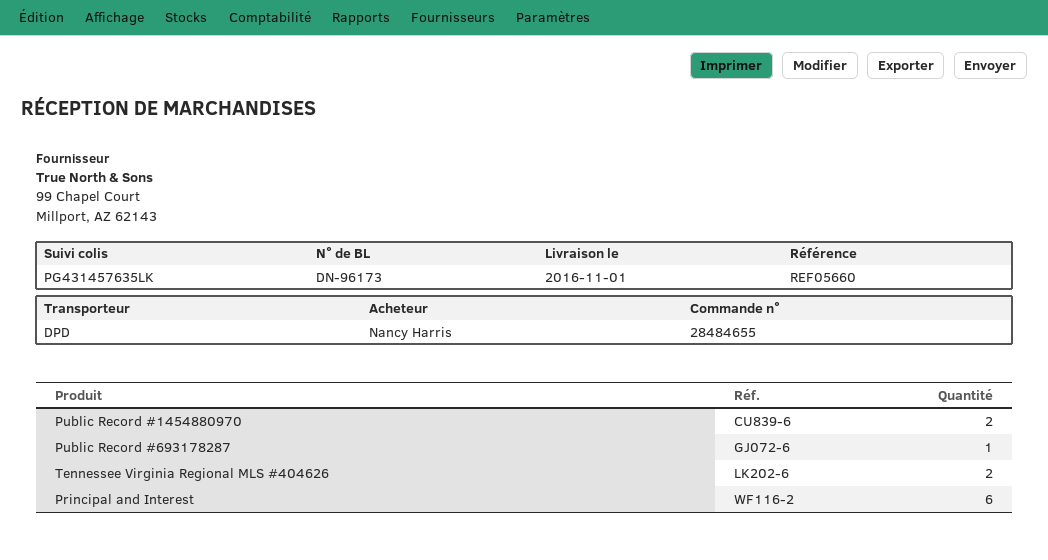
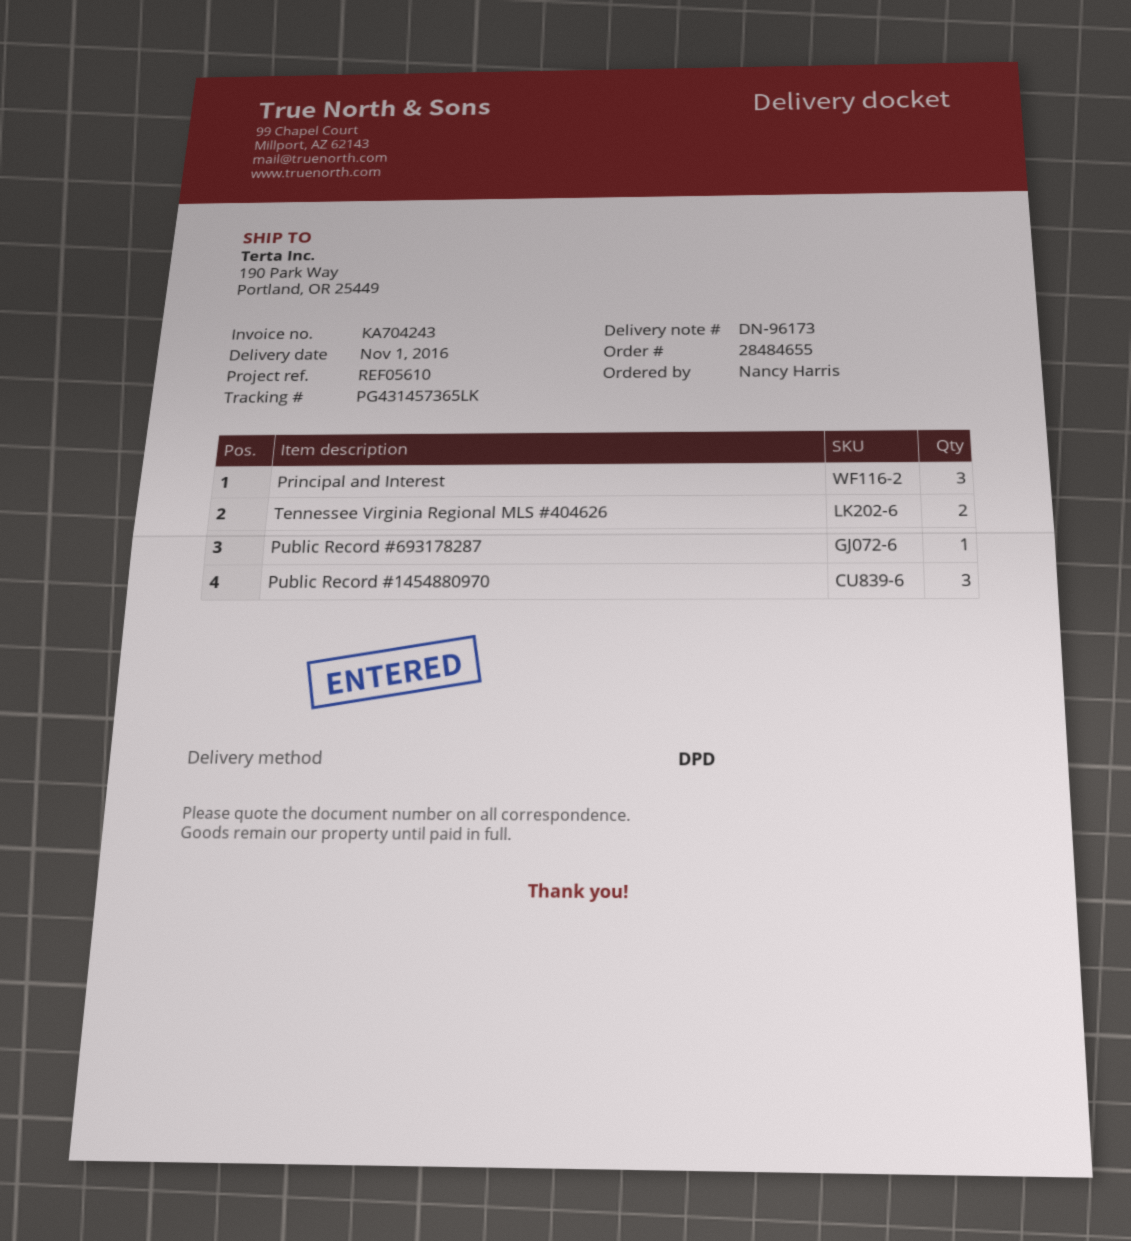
reference: REF05660 -> REF05610
tracking number: PG431457635LK -> PG431457365LK
Public Record #1454880970: 2 -> 3
Principal and Interest: 6 -> 3

